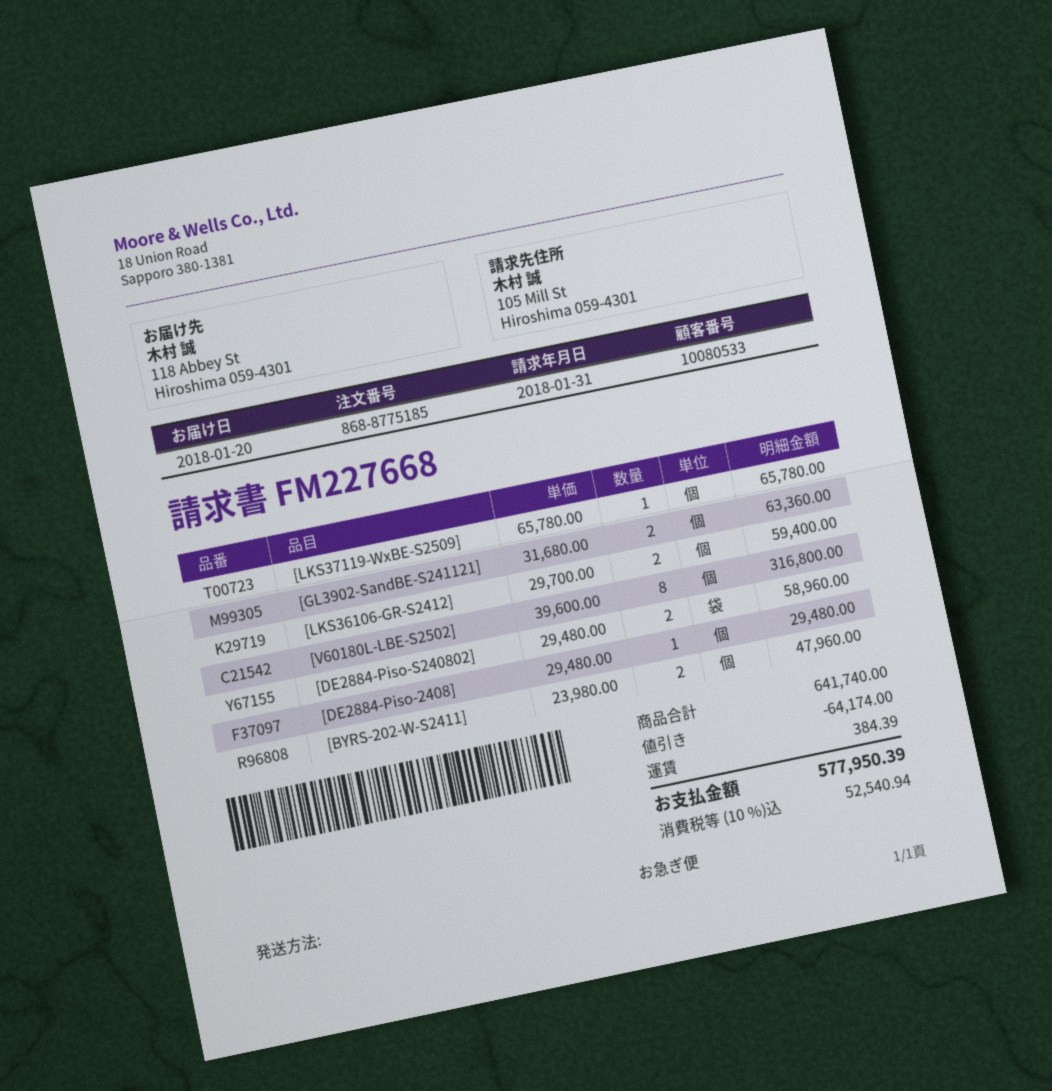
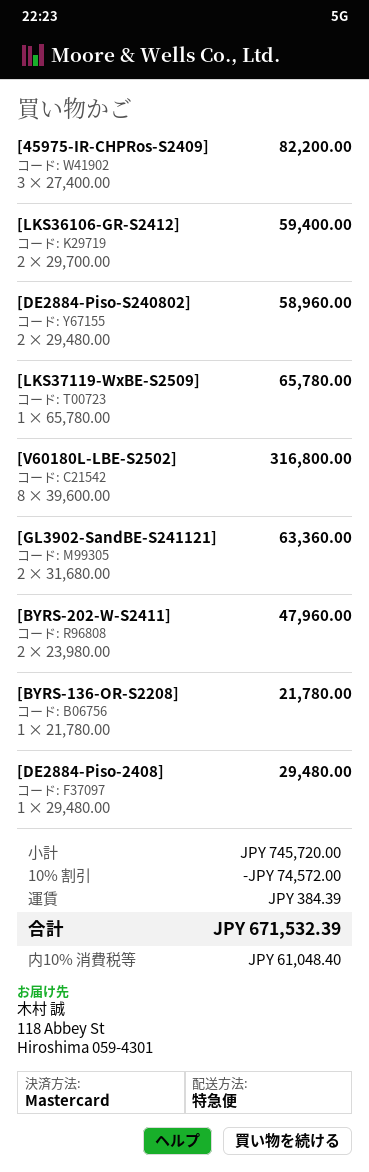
[45975-IR-CHPRos-S2409]: none -> 3 x 27400.00 = 82200.00
[BYRS-136-OR-S2208]: none -> 1 x 21780.00 = 21780.00
subtotal: 641740.00 -> 745720.00
discount: 64174.00 -> 74572.00
tax: 10% = 52540.94 -> 10% = 61048.40
total: 577950.39 -> 671532.39

